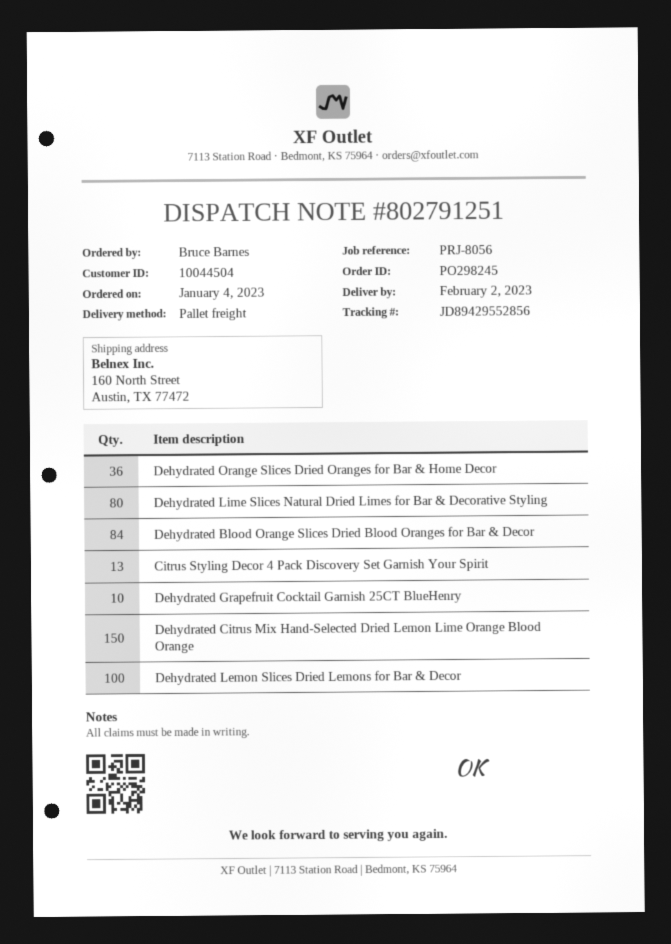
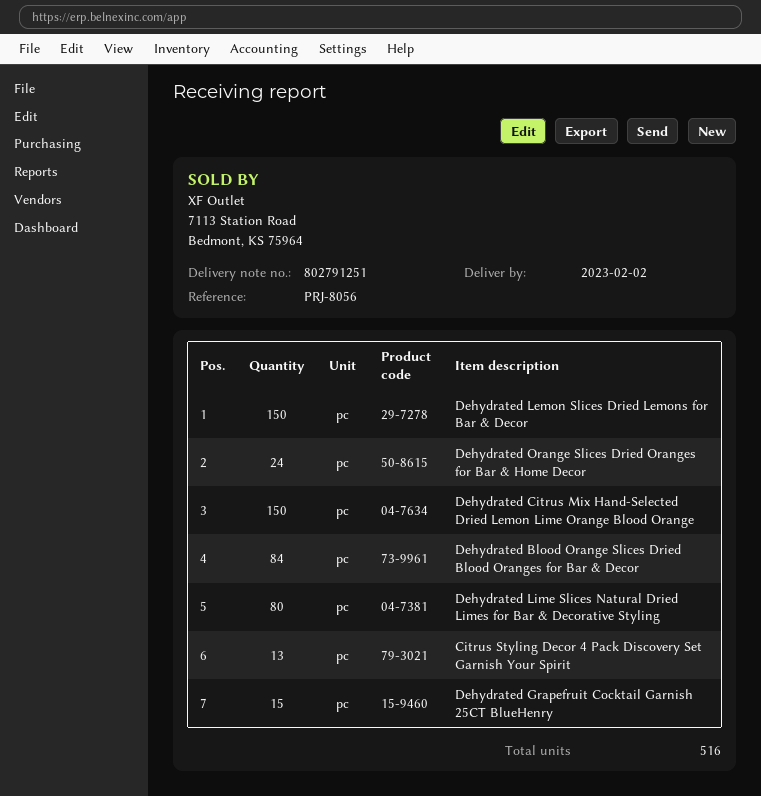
Dehydrated Orange Slices Dried Oranges for Bar & Home Decor: 36 -> 24
Dehydrated Grapefruit Cocktail Garnish 25CT BlueHenry: 10 -> 15
Dehydrated Lemon Slices Dried Lemons for Bar & Decor: 100 -> 150

